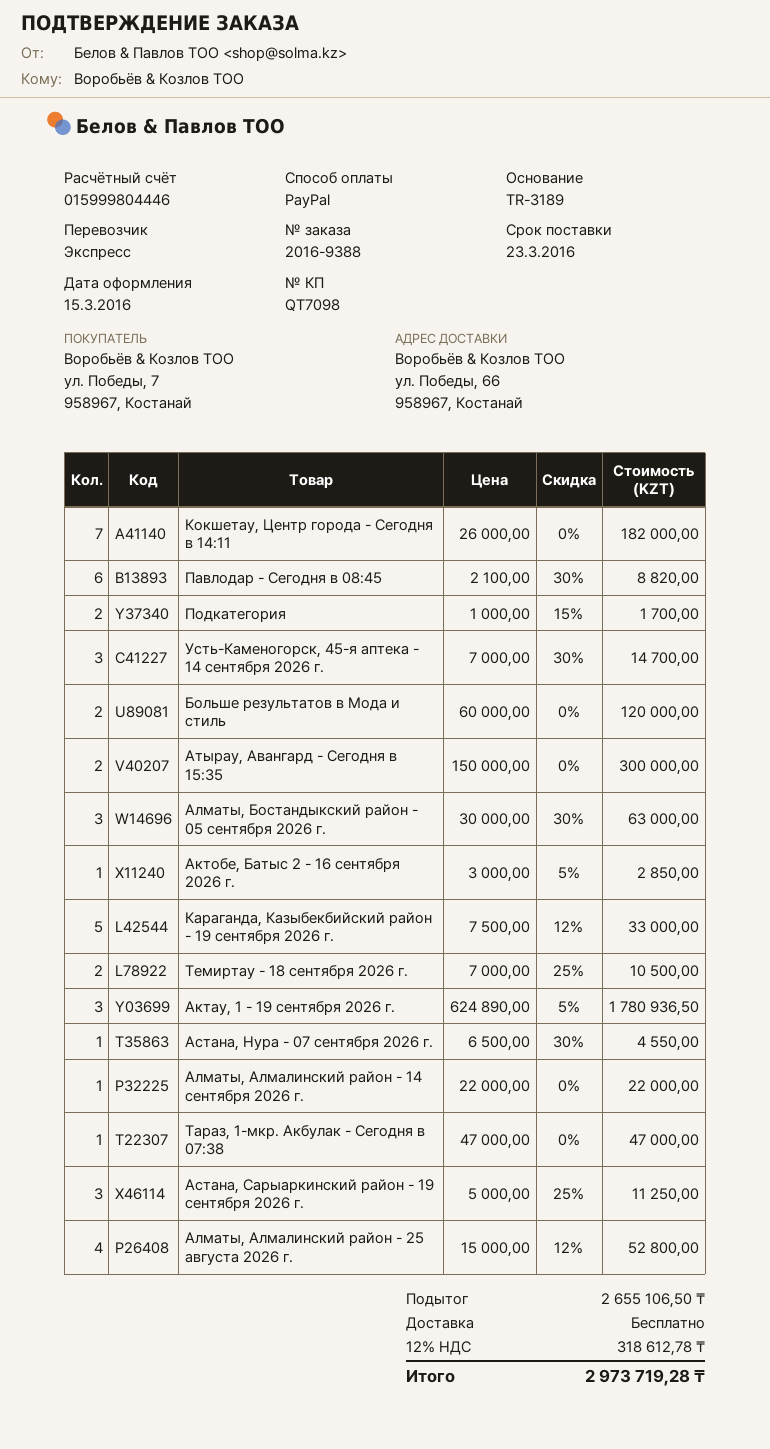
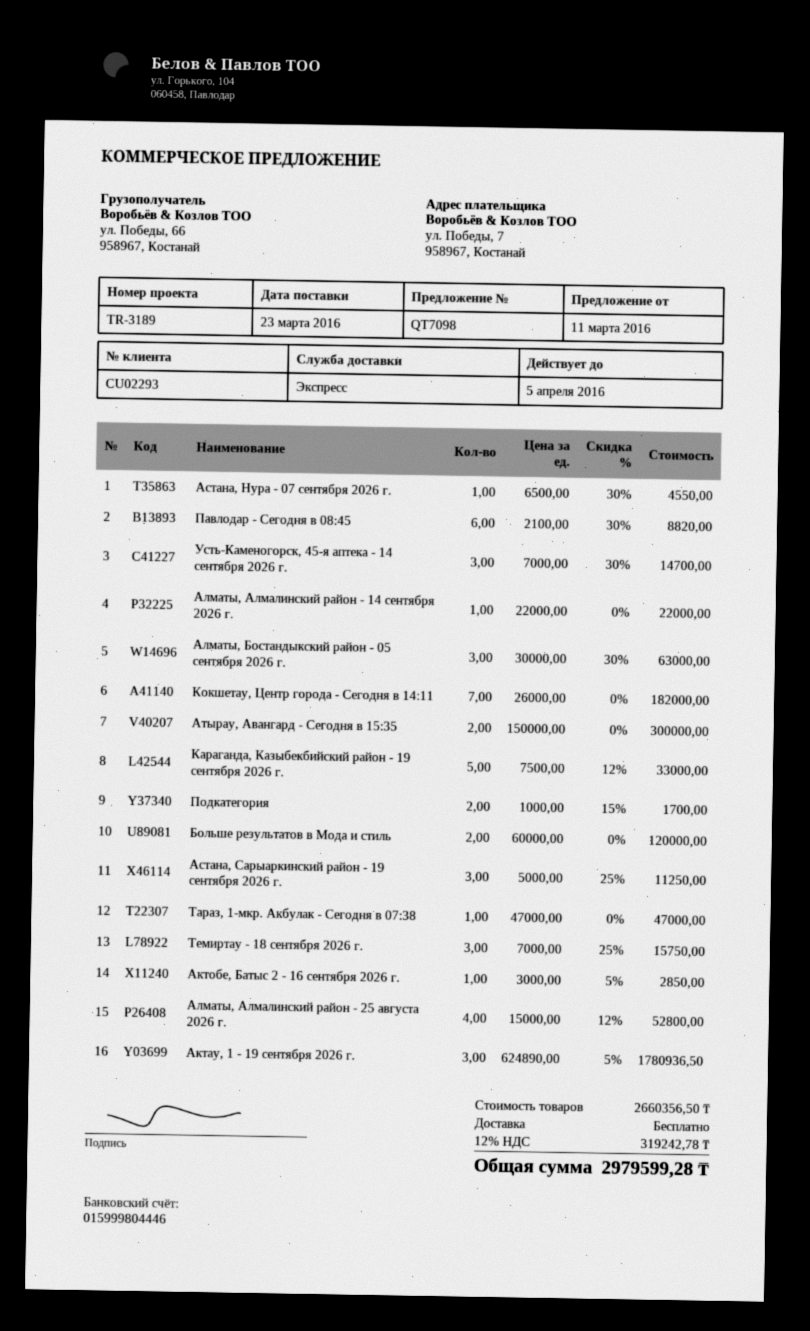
Темиртау - 18 сентября 2026 г.: 2 x 7000.00 - 25% = 10500.00 -> 3 x 7000.00 - 25% = 15750.00
subtotal: 2655106.50 -> 2660356.50
tax: 12% = 318612.78 -> 12% = 319242.78
total: 2973719.28 -> 2979599.28

